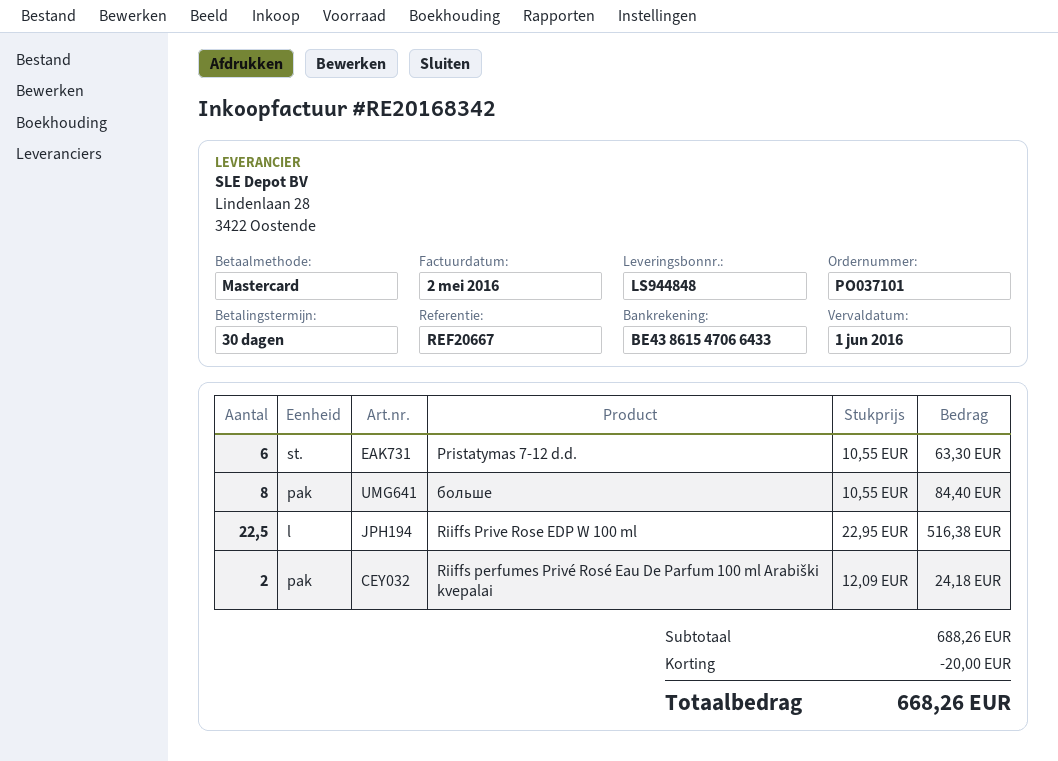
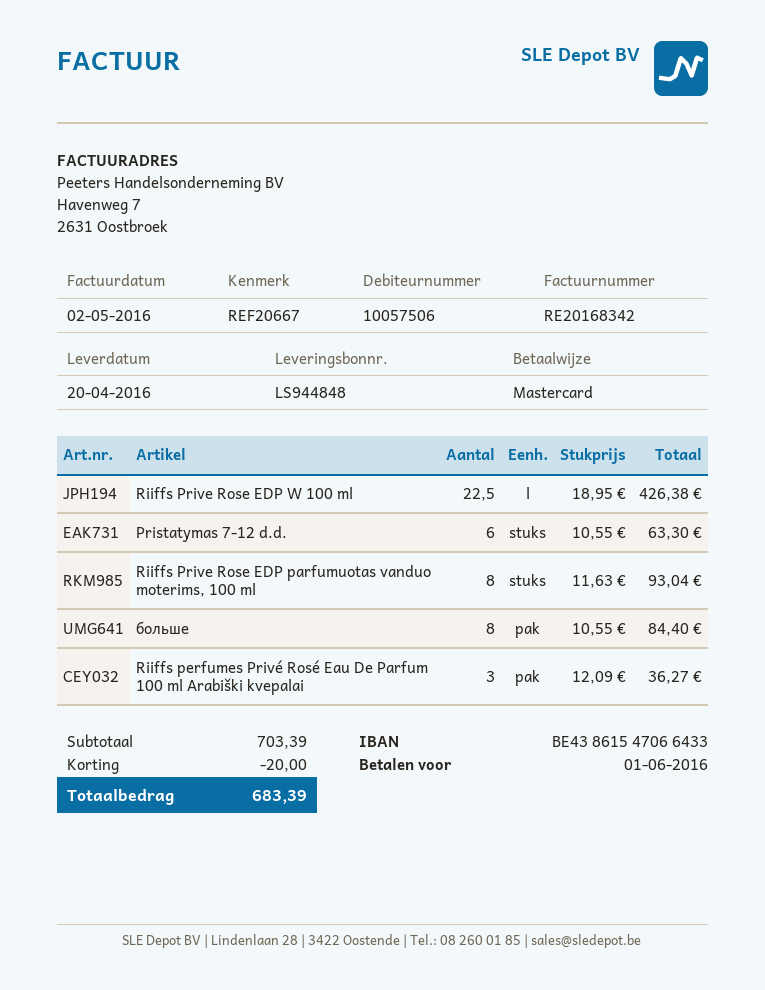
Riiffs Prive Rose EDP W 100 ml: 22.5 x 22.95 = 516.38 -> 22.5 x 18.95 = 426.38
Riiffs perfumes Privé Rosé Eau De Parfum 100 ml Arabiški kvepalai: 2 x 12.09 = 24.18 -> 3 x 12.09 = 36.27
Riiffs Prive Rose EDP parfumuotas vanduo moterims, 100 ml: none -> 8 x 11.63 = 93.04
subtotal: 688.26 -> 703.39
total: 668.26 -> 683.39

